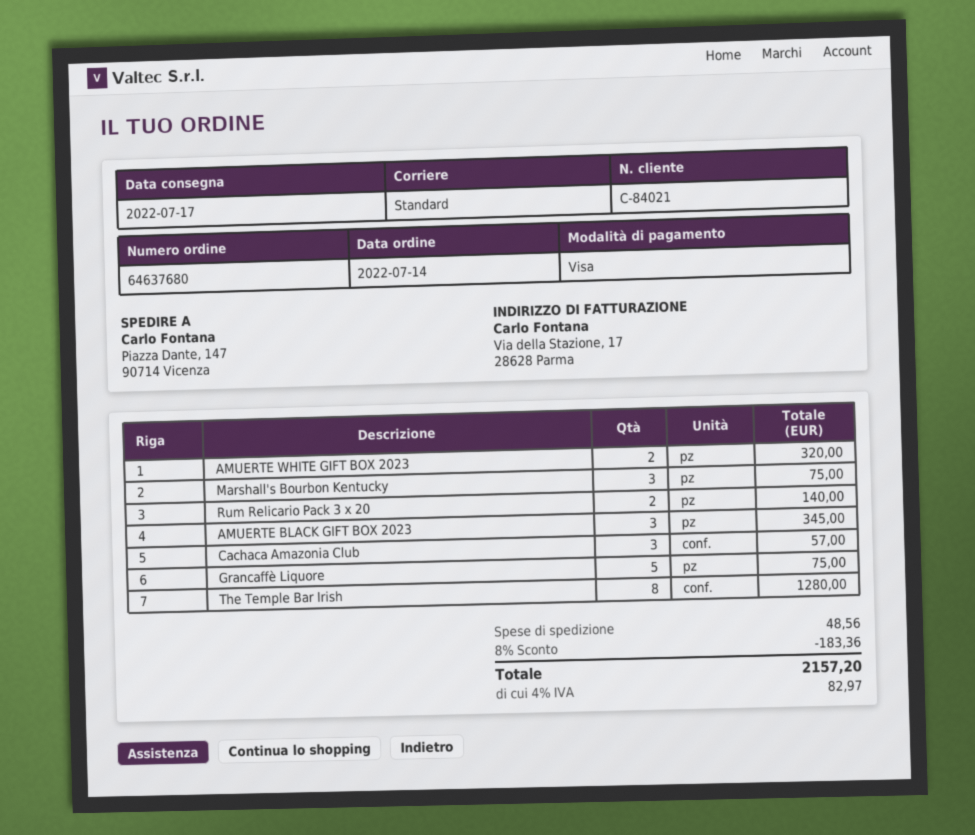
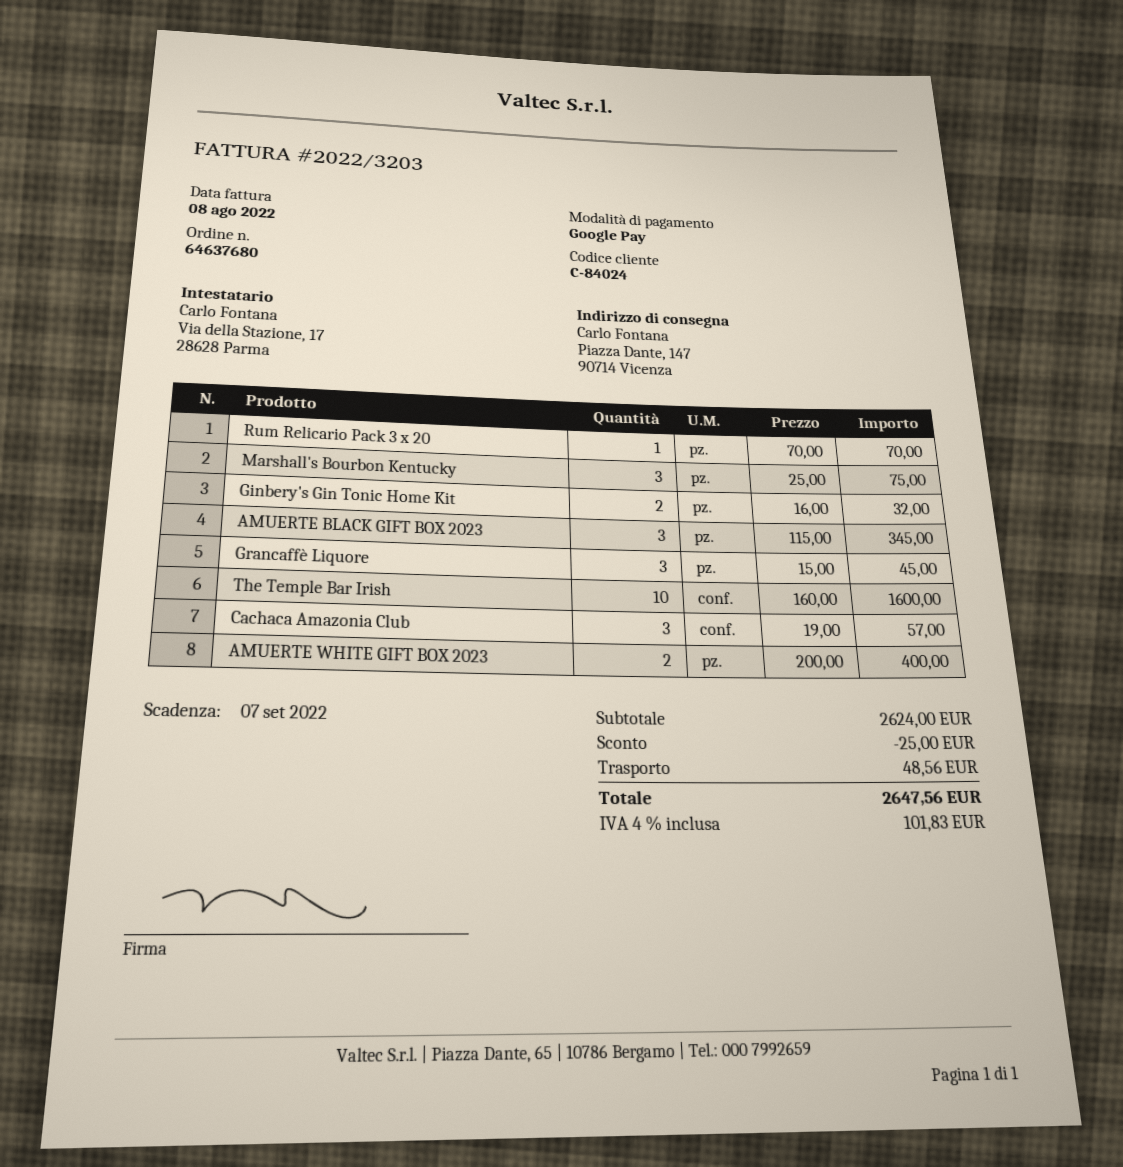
customer number: C-84021 -> C-84024
payment method: Visa -> Google Pay
AMUERTE WHITE GIFT BOX 2023: 2 for 320.00 -> 2 for 400.00
Rum Relicario Pack 3 x 20: 2 for 140.00 -> 1 for 70.00
Grancaffè Liquore: 5 for 75.00 -> 3 for 45.00
The Temple Bar Irish: 8 for 1280.00 -> 10 for 1600.00
Ginbery's Gin Tonic Home Kit: none -> 2 for 32.00
discount: 183.36 -> 25.00
tax: 4% = 82.97 -> 4% = 101.83
total: 2157.20 -> 2647.56

